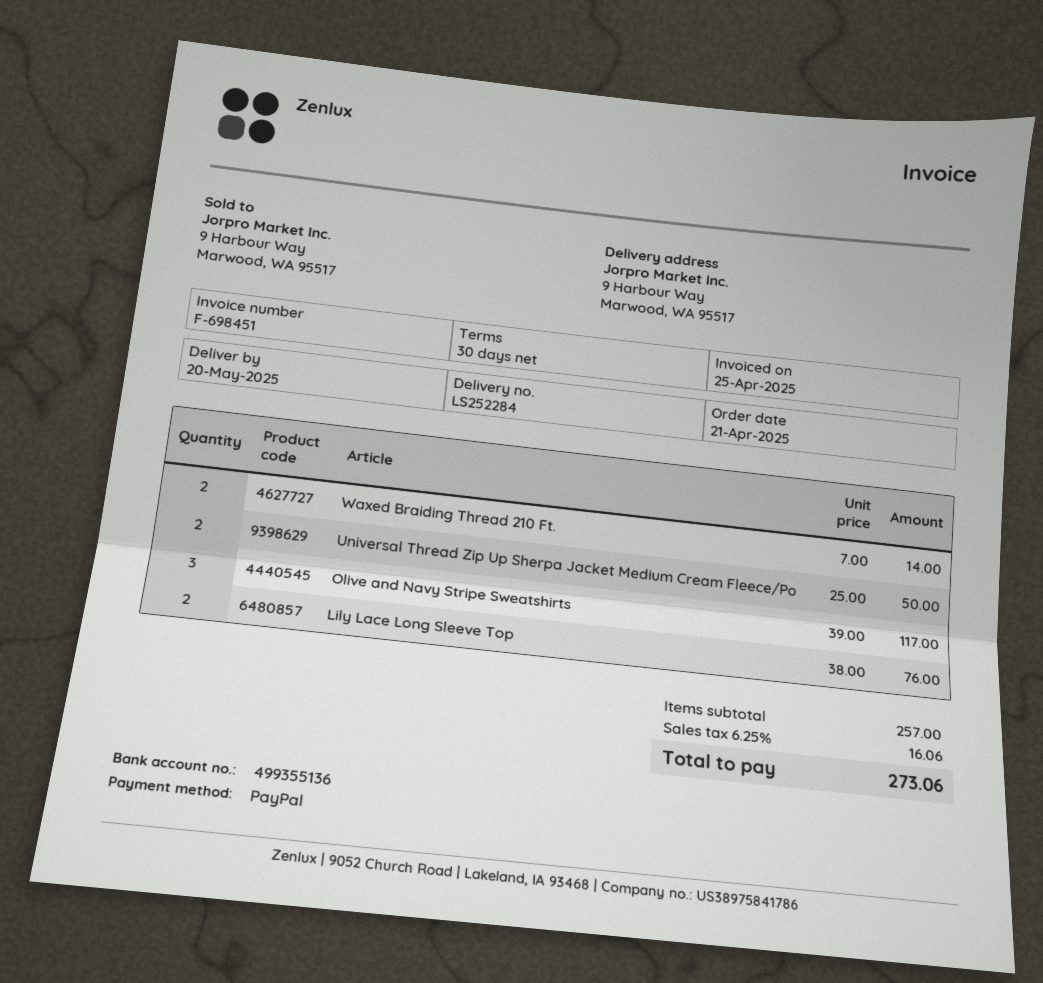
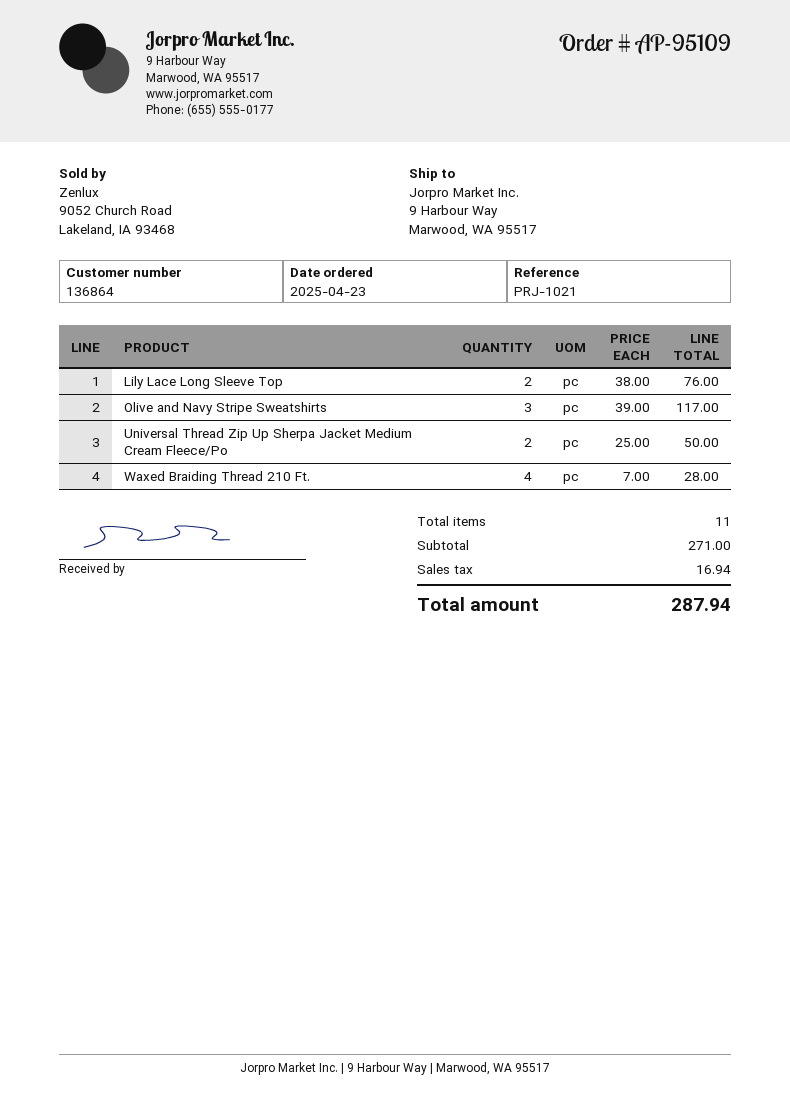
order date: 2025-04-21 -> 2025-04-23
Waxed Braiding Thread 210 Ft.: 2 x 7.00 = 14.00 -> 4 x 7.00 = 28.00
subtotal: 257.00 -> 271.00
tax: 16.06 -> 16.94
total: 273.06 -> 287.94

